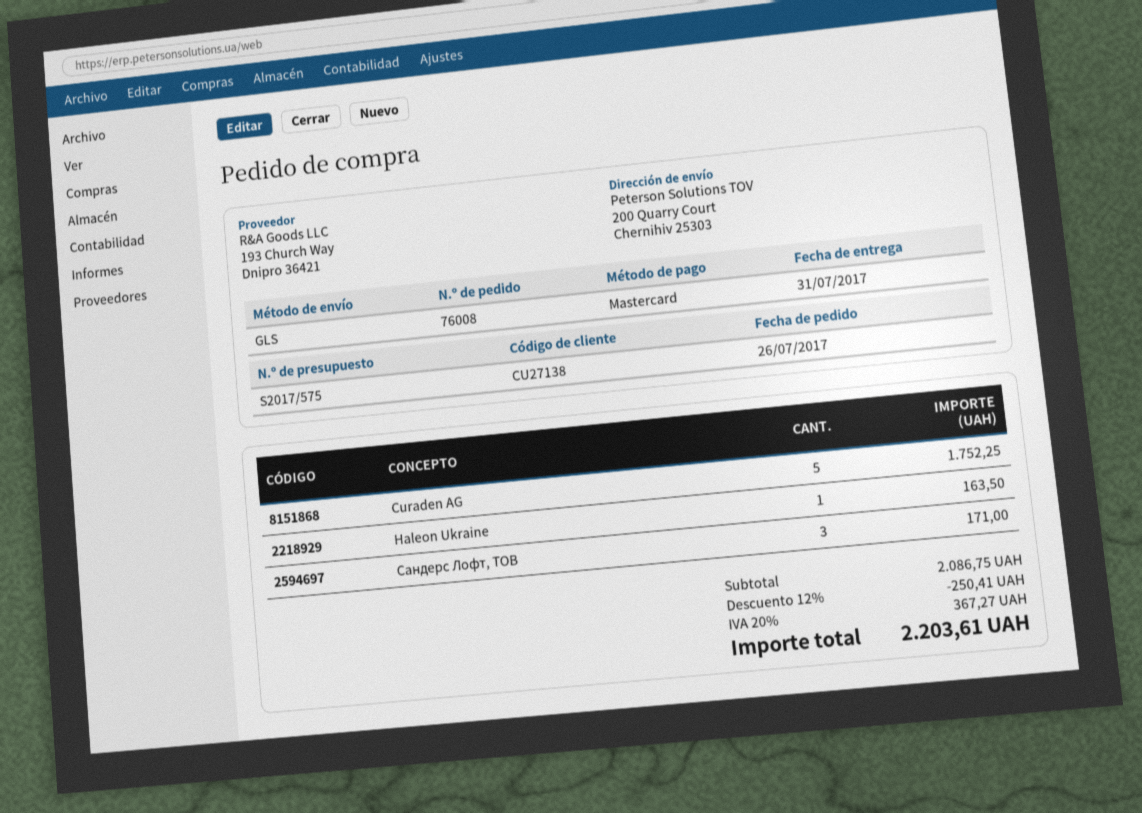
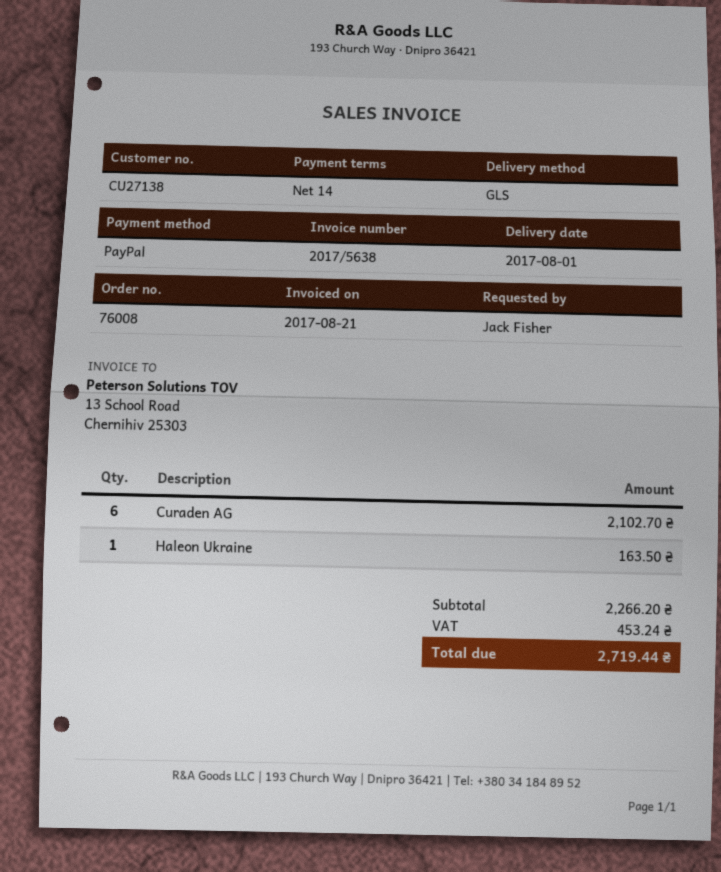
delivery date: 2017-07-31 -> 2017-08-01
payment method: Mastercard -> PayPal
Curaden AG: 5 for 1752.25 -> 6 for 2102.70
Сандерс Лофт, ТОВ: 3 for 171.00 -> none
subtotal: 2086.75 -> 2266.20
discount: 12% = 250.41 -> none
tax: 367.27 -> 453.24
total: 2203.61 -> 2719.44

